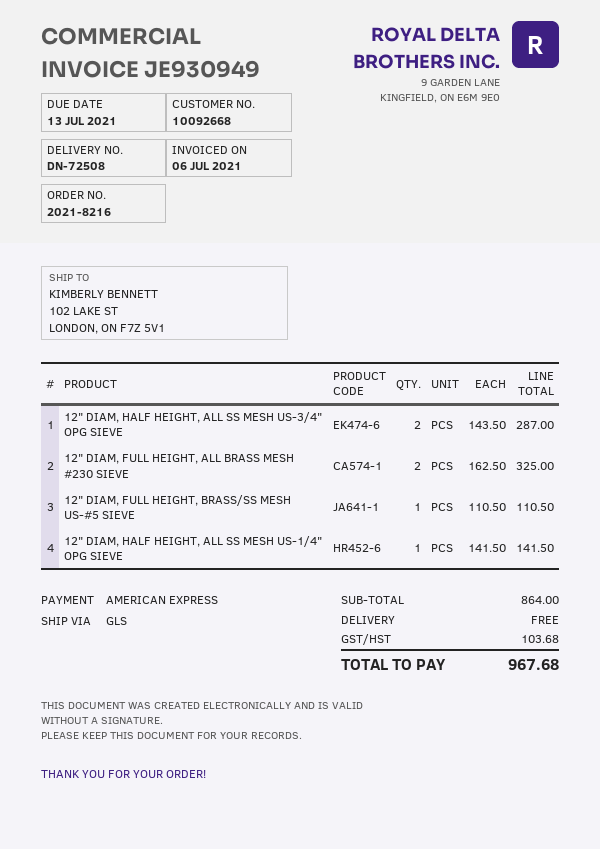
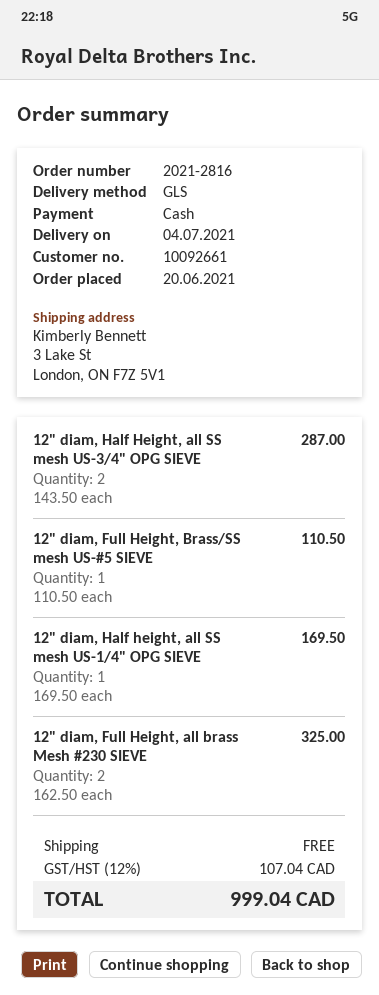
order number: 2021-8216 -> 2021-2816
customer number: 10092668 -> 10092661
payment method: American Express -> cash
ship to: 102 LAKE ST, LONDON, ON F7Z 5V1 -> 3 Lake St, London, ON F7Z 5V1
12" DIAM, HALF HEIGHT, ALL SS MESH US-1/4" OPG SIEVE: 1 x 141.50 = 141.50 -> 1 x 169.50 = 169.50
tax: 103.68 -> 107.04
total: 967.68 -> 999.04

